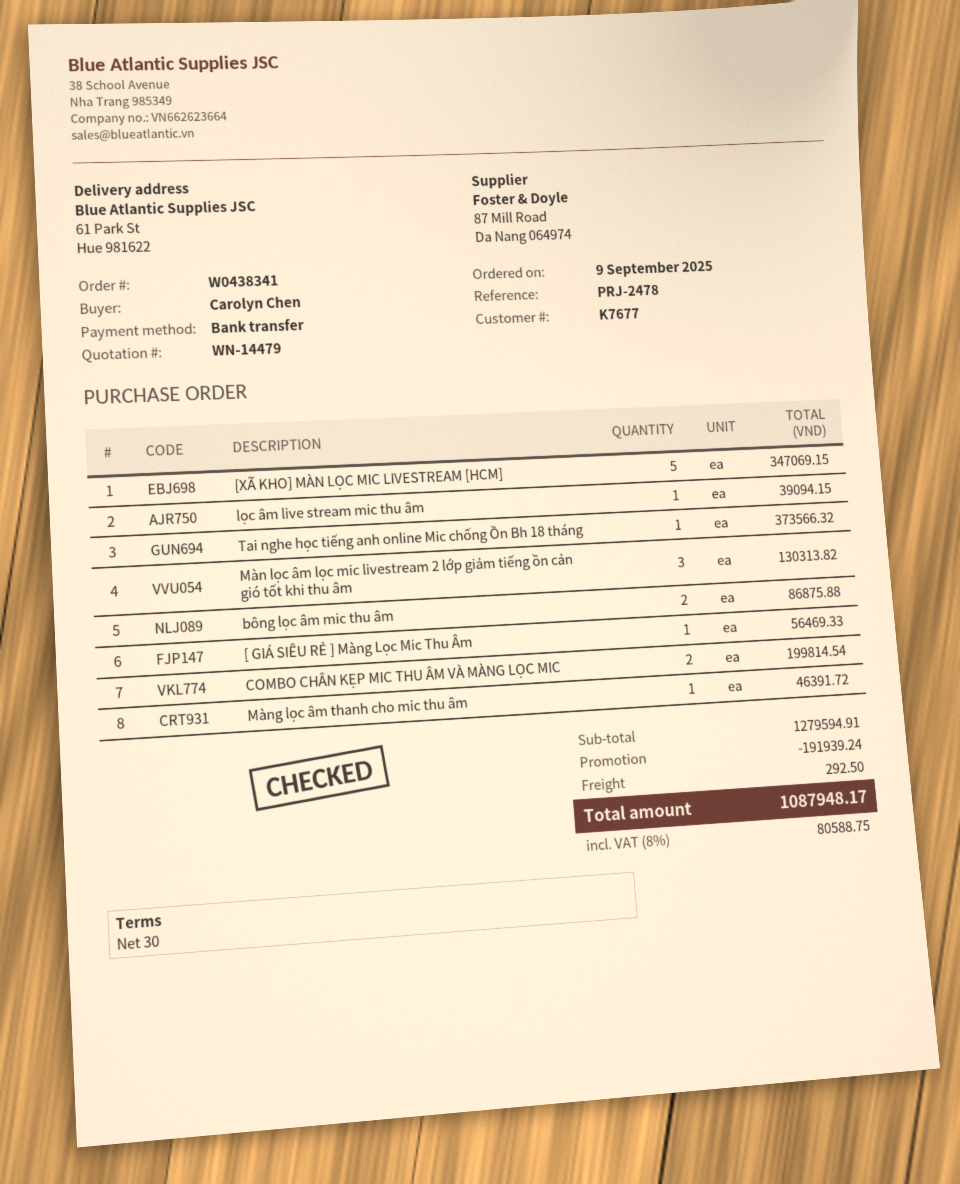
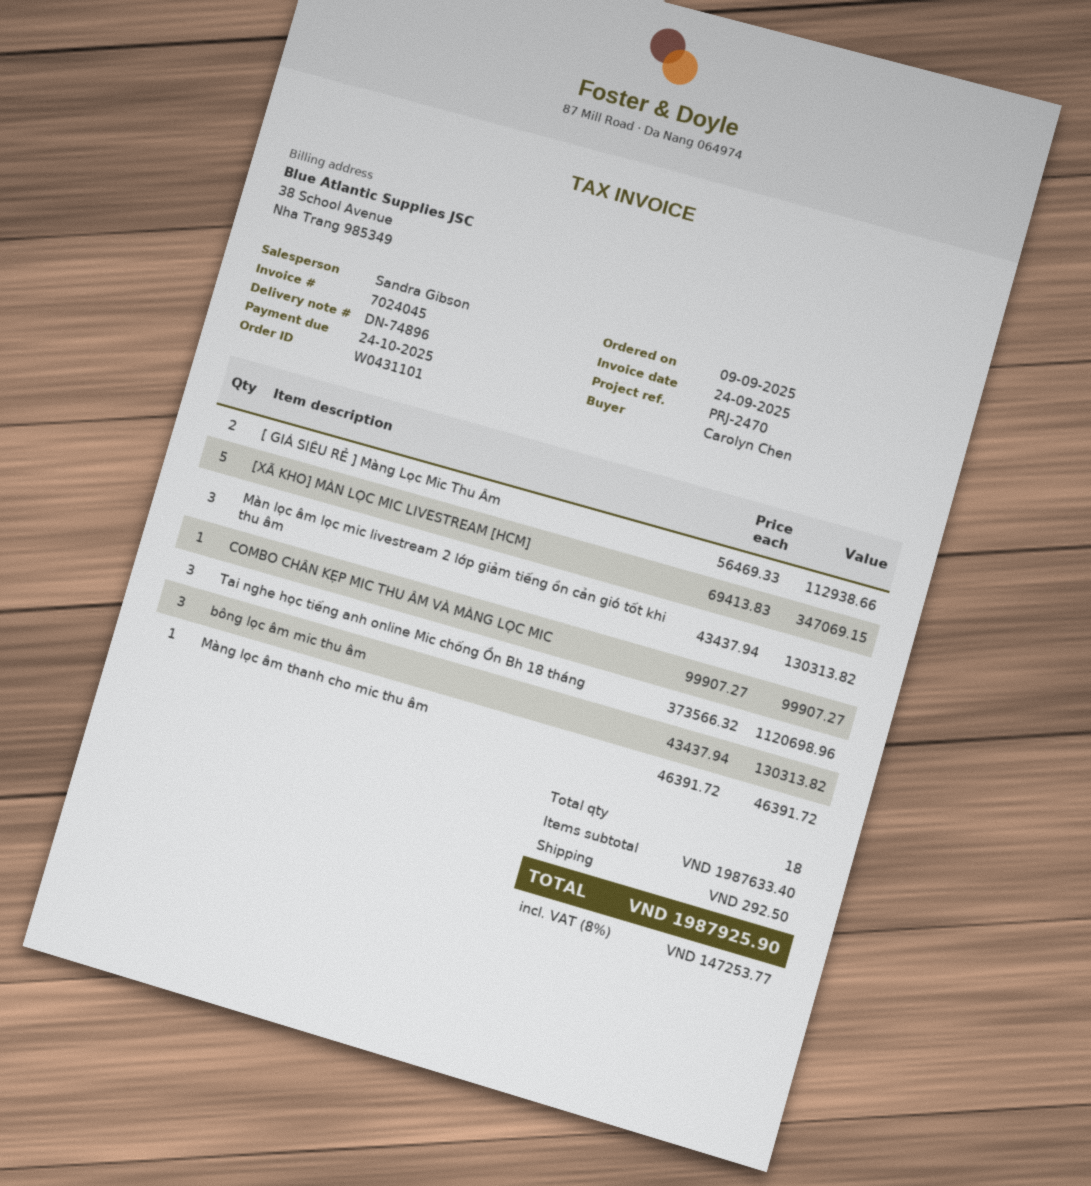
order number: W0438341 -> W0431101
reference: PRJ-2478 -> PRJ-2470
lọc âm live stream mic thu âm: 1 for 39094.15 -> none
Tai nghe học tiếng anh online Mic chống Ồn Bh 18 tháng: 1 for 373566.32 -> 3 for 1120698.96
bông lọc âm mic thu âm: 2 for 86875.88 -> 3 for 130313.82
[ GIÁ SIÊU RẺ ] Màng Lọc Mic Thu Âm: 1 for 56469.33 -> 2 for 112938.66
COMBO CHÂN KẸP MIC THU ÂM VÀ MÀNG LỌC MIC: 2 for 199814.54 -> 1 for 99907.27
subtotal: 1279594.91 -> 1987633.40
discount: 191939.24 -> none
tax: 8% = 80588.75 -> 8% = 147253.77
total: 1087948.17 -> 1987925.90

